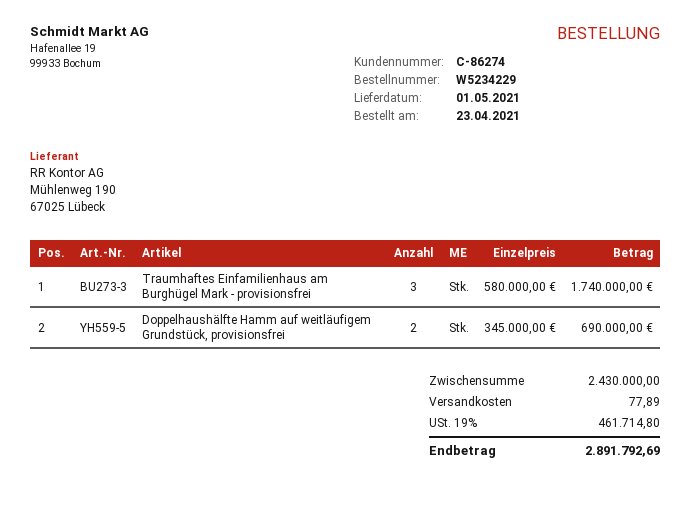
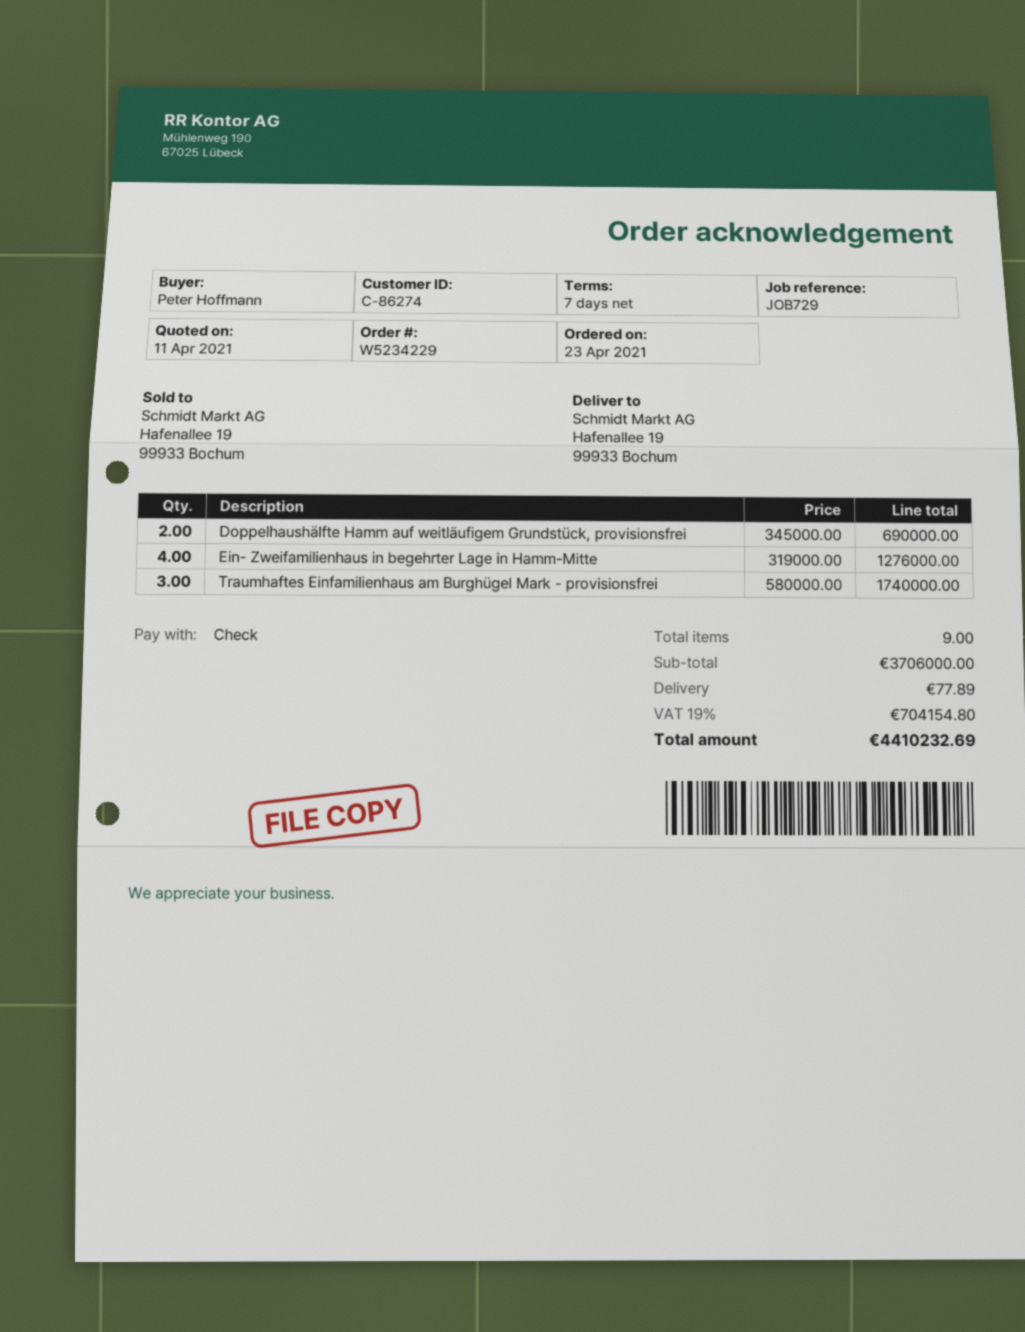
Ein- Zweifamilienhaus in begehrter Lage in Hamm-Mitte: none -> 4 x 319000.00 = 1276000.00
subtotal: 2430000.00 -> 3706000.00
tax: 19% = 461714.80 -> 19% = 704154.80
total: 2891792.69 -> 4410232.69

